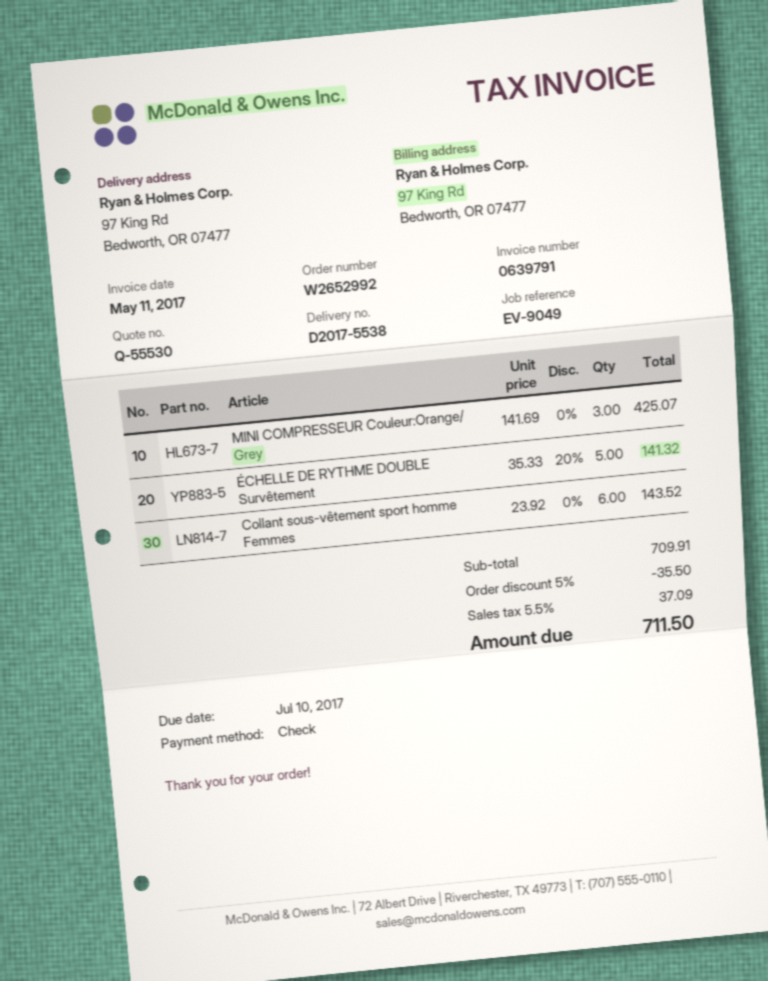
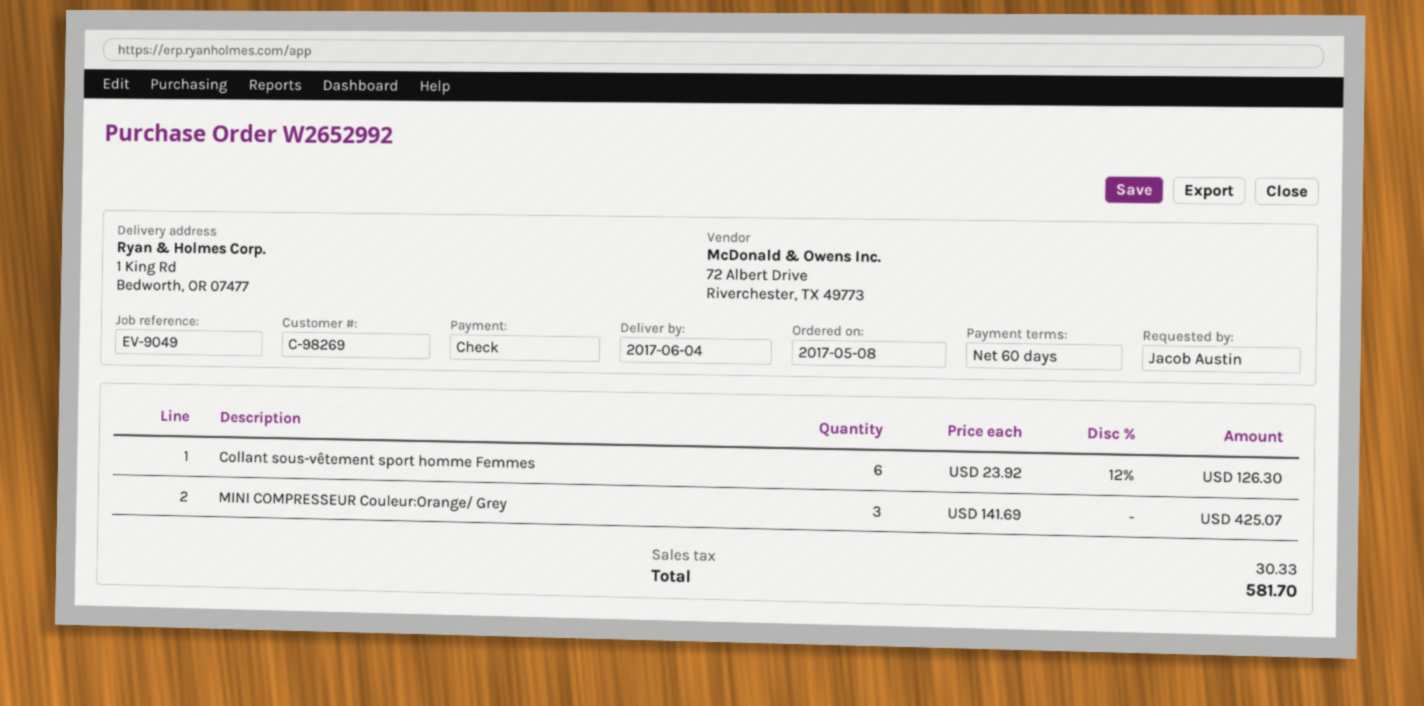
ship to: 97 King Rd, Bedworth, OR 07477 -> 1 King Rd, Bedworth, OR 07477
ÉCHELLE DE RYTHME DOUBLE Survêtement: 5 x 35.33 - 20% = 141.32 -> none
Collant sous-vêtement sport homme Femmes: 6 x 23.92 = 143.52 -> 6 x 23.92 - 12% = 126.30
discount: 5% = 35.50 -> none
tax: 37.09 -> 30.33
total: 711.50 -> 581.70

